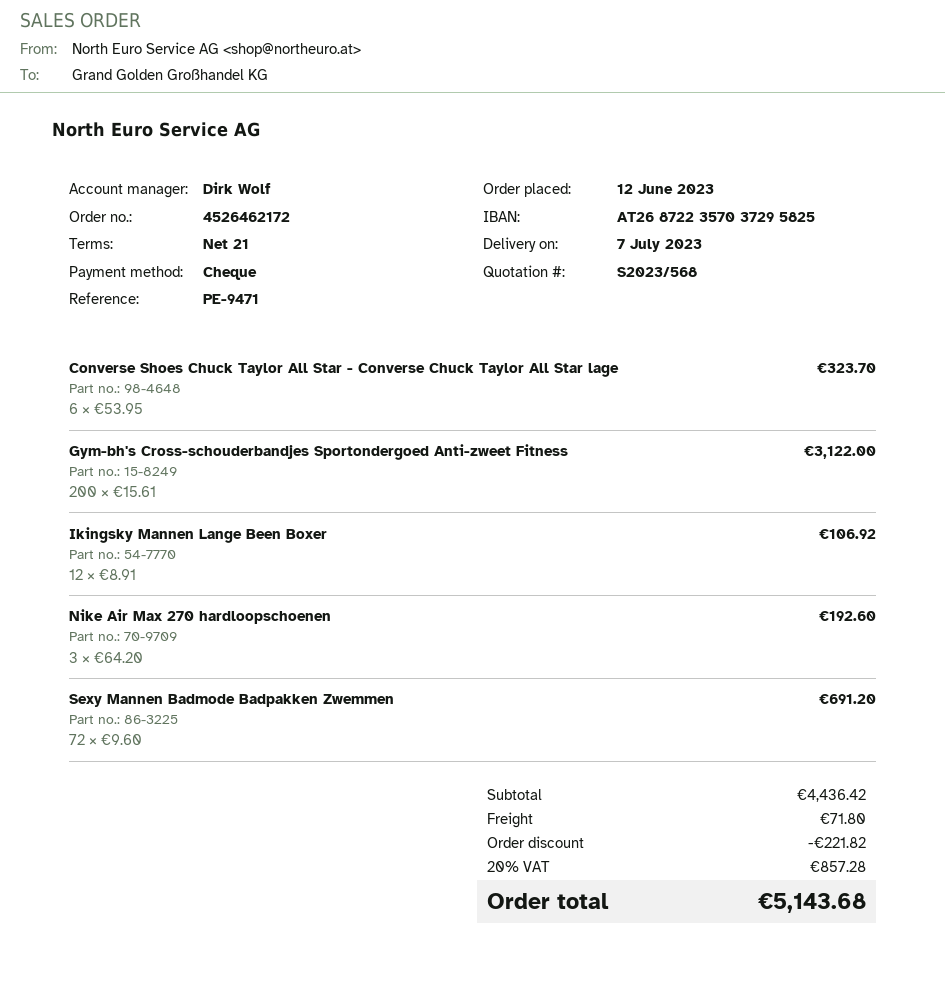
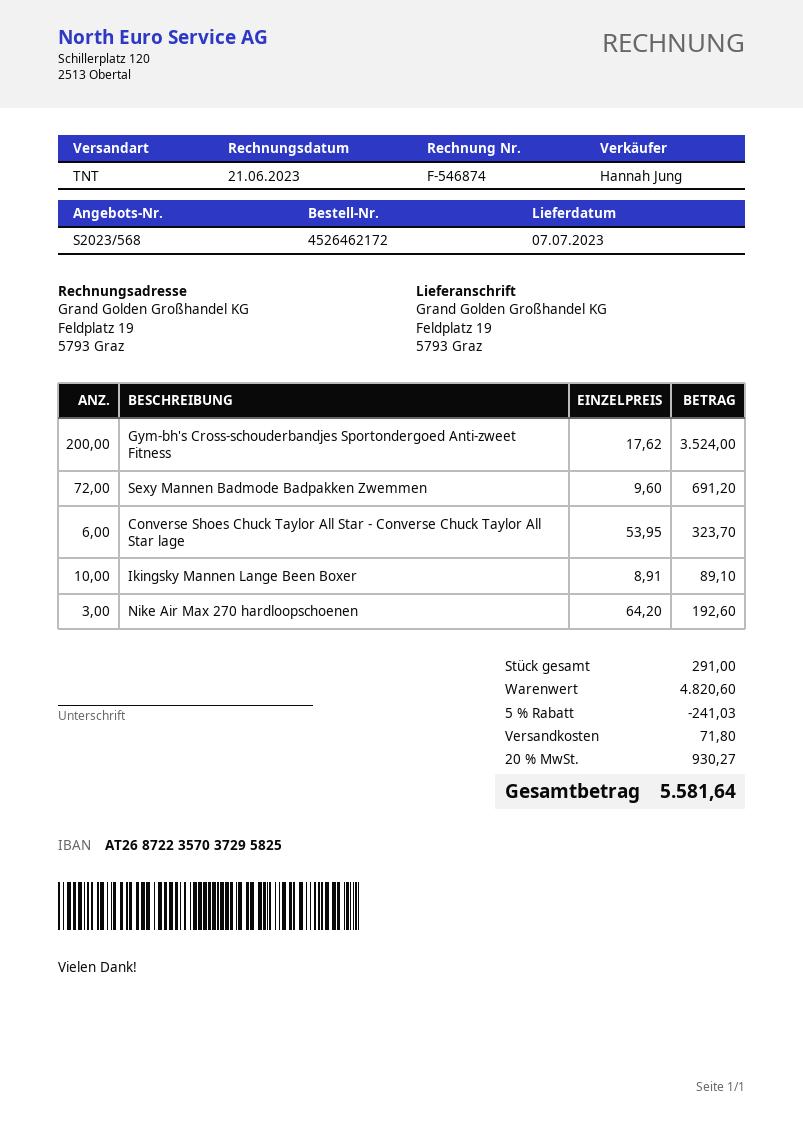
sales rep: Dirk Wolf -> Hannah Jung
Gym-bh's Cross-schouderbandjes Sportondergoed Anti-zweet Fitness: 200 x 15.61 = 3122.00 -> 200 x 17.62 = 3524.00
Ikingsky Mannen Lange Been Boxer: 12 x 8.91 = 106.92 -> 10 x 8.91 = 89.10
subtotal: 4436.42 -> 4820.60
discount: 221.82 -> 241.03
tax: 20% = 857.28 -> 20% = 930.27
total: 5143.68 -> 5581.64

